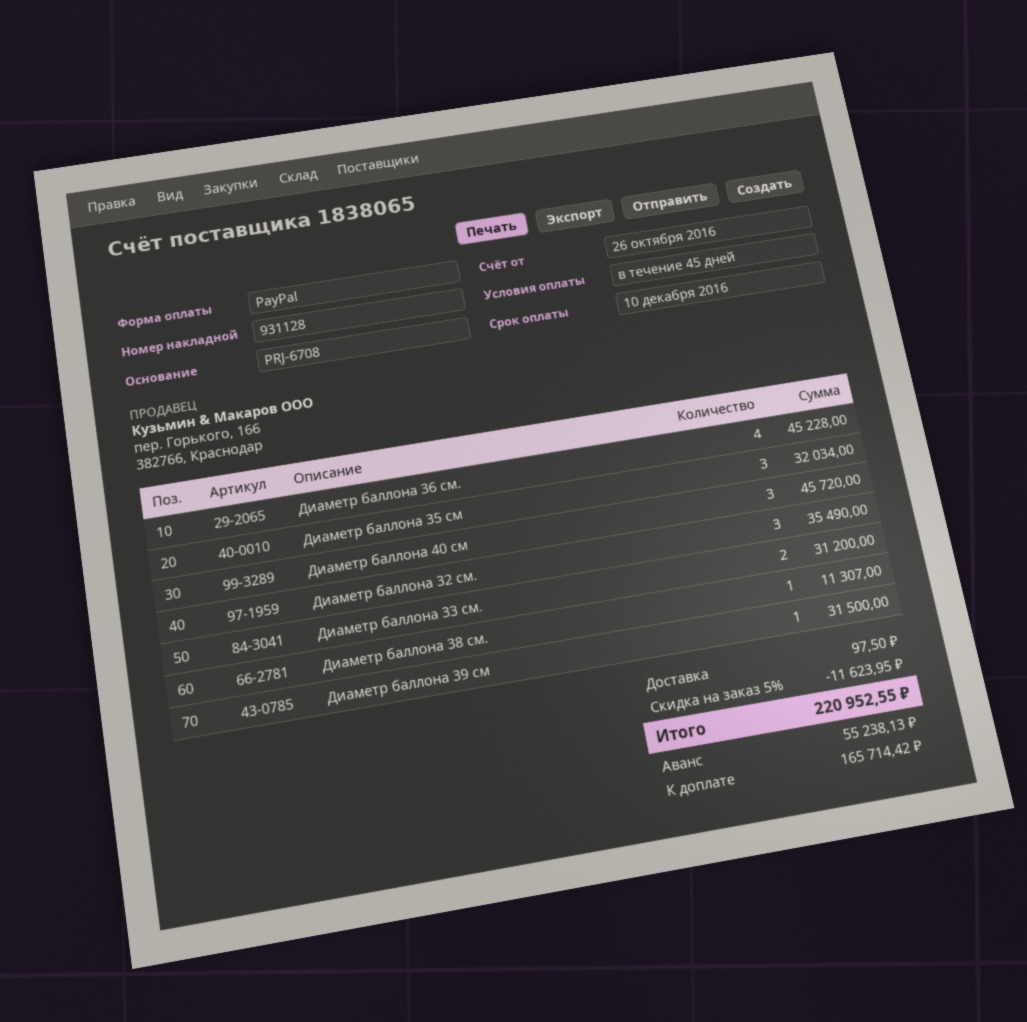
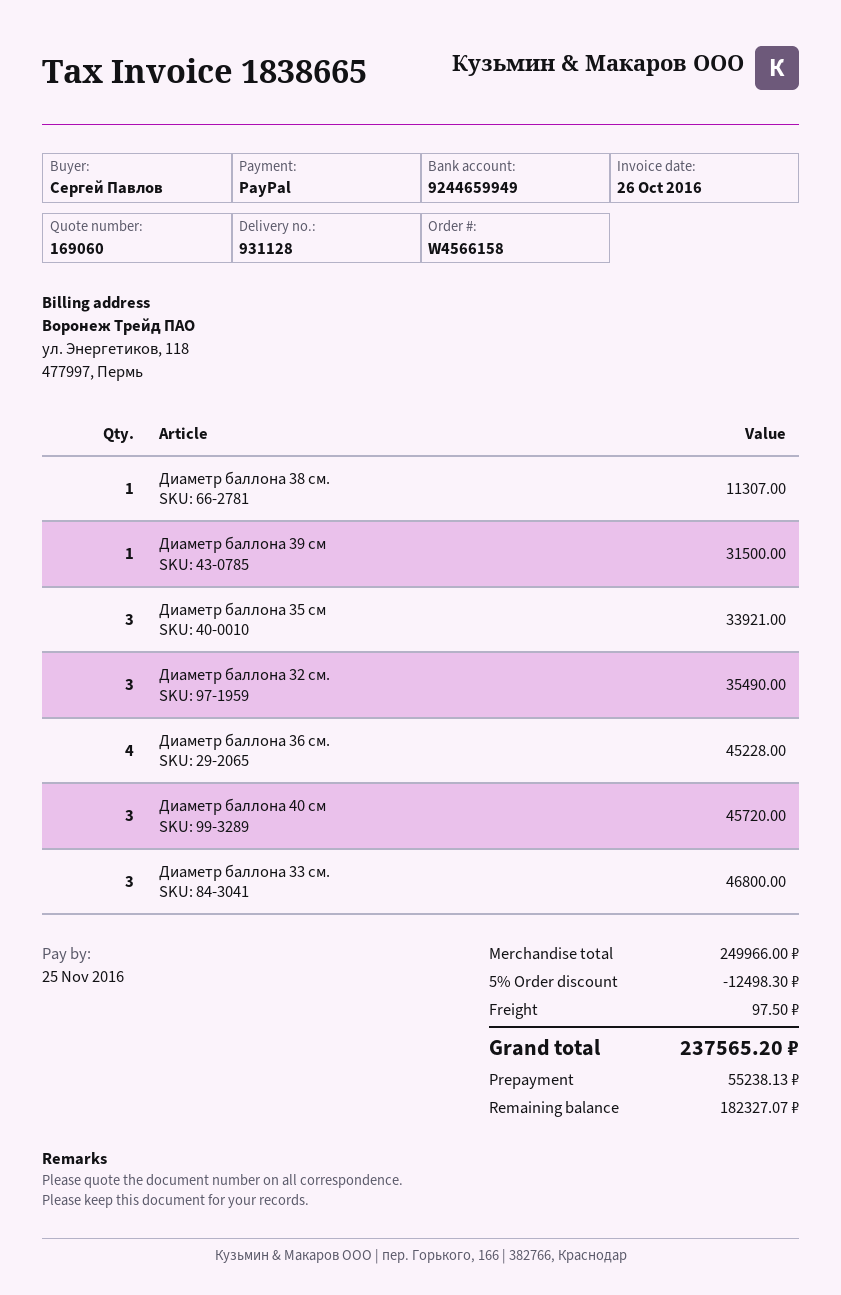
invoice number: 1838065 -> 1838665
due date: 2016-12-10 -> 2016-11-25
Диаметр баллона 35 см: 3 for 32034.00 -> 3 for 33921.00
Диаметр баллона 33 см.: 2 for 31200.00 -> 3 for 46800.00
discount: 5% = 11623.95 -> 5% = 12498.30
total: 220952.55 -> 237565.20
balance: 165714.42 -> 182327.07

